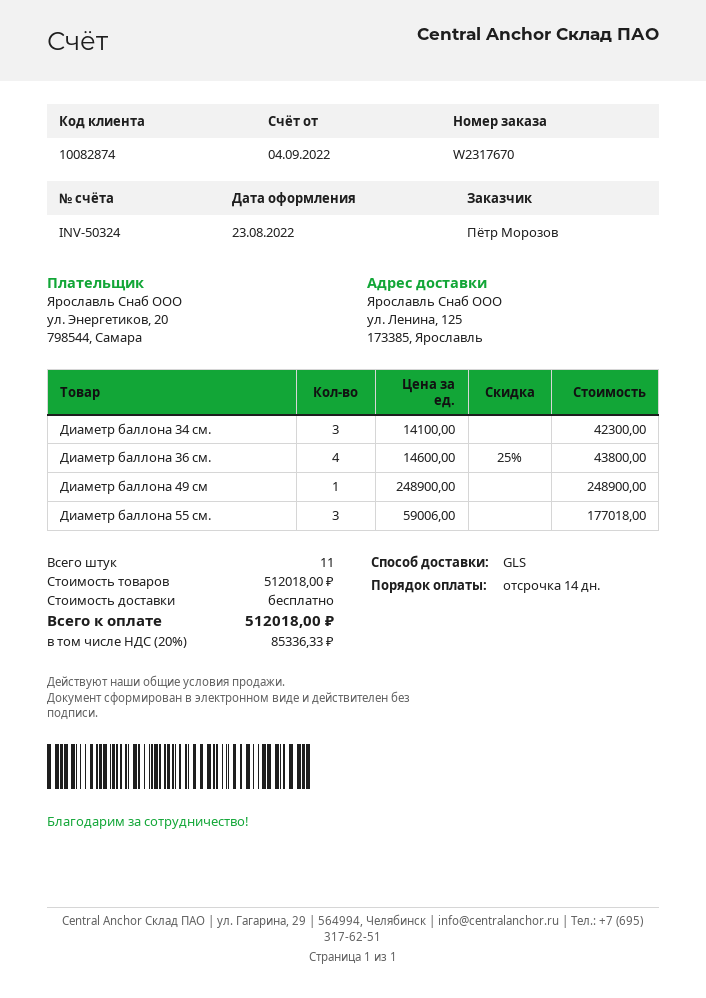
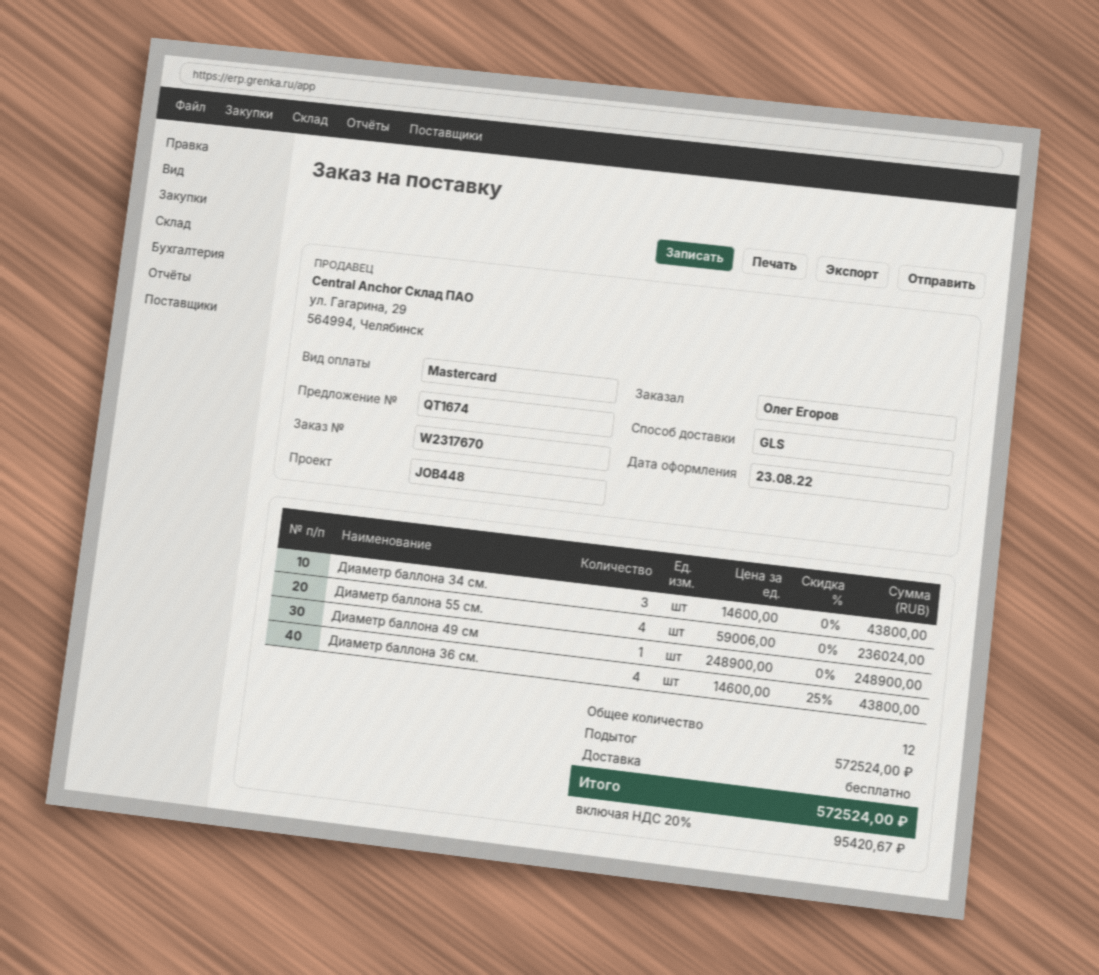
ordered by: Пётр Морозов -> Олег Егоров
Диаметр баллона 34 см.: 3 x 14100.00 = 42300.00 -> 3 x 14600.00 = 43800.00
Диаметр баллона 55 см.: 3 x 59006.00 = 177018.00 -> 4 x 59006.00 = 236024.00
total quantity: 11 -> 12
subtotal: 512018.00 -> 572524.00
tax: 20% = 85336.33 -> 20% = 95420.67
total: 512018.00 -> 572524.00

